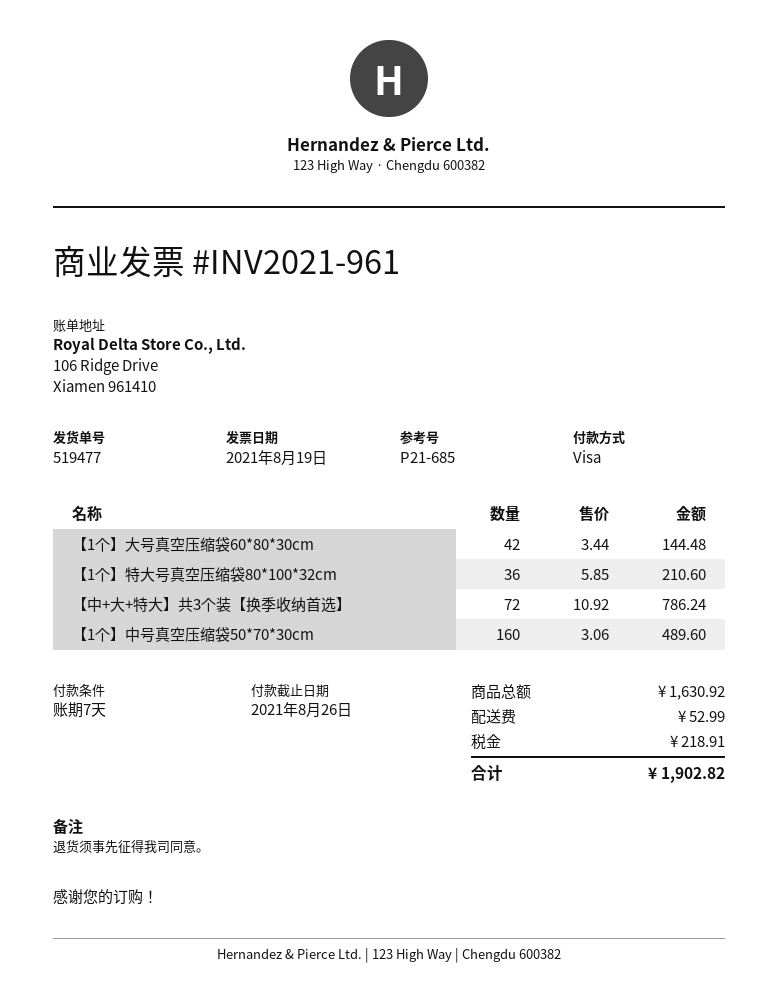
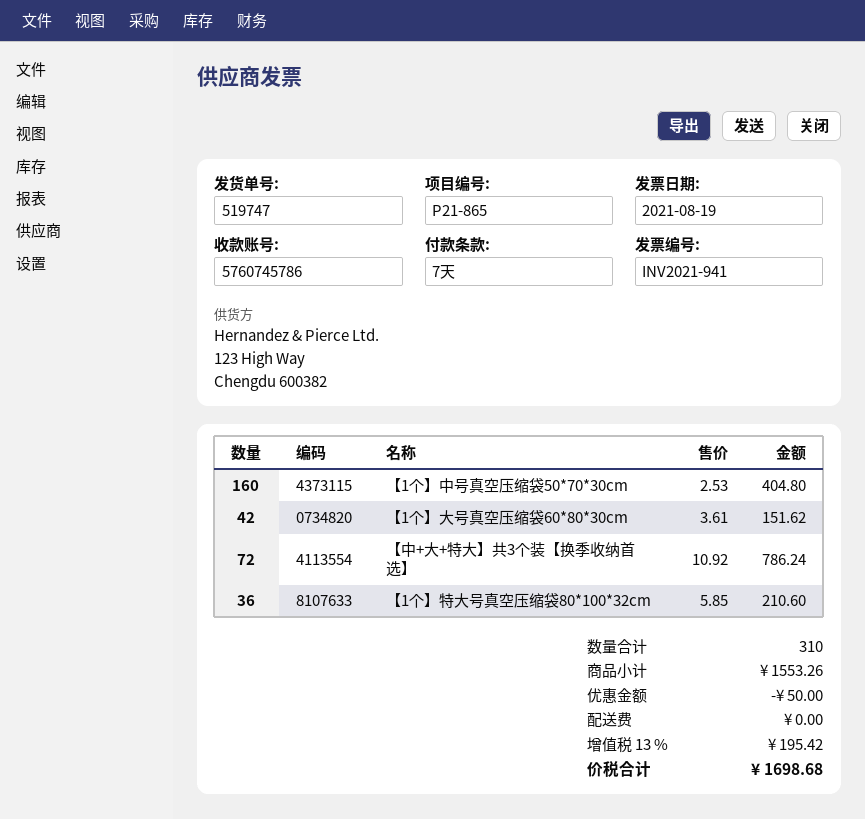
delivery note number: 519477 -> 519747
invoice number: INV2021-961 -> INV2021-941
reference: P21-685 -> P21-865
【1个】大号真空压缩袋60*80*30cm: 42 x 3.44 = 144.48 -> 42 x 3.61 = 151.62
【1个】中号真空压缩袋50*70*30cm: 160 x 3.06 = 489.60 -> 160 x 2.53 = 404.80
subtotal: 1630.92 -> 1553.26
discount: none -> 50.00
shipping: 52.99 -> 0.00
tax: 218.91 -> 195.42
total: 1902.82 -> 1698.68

